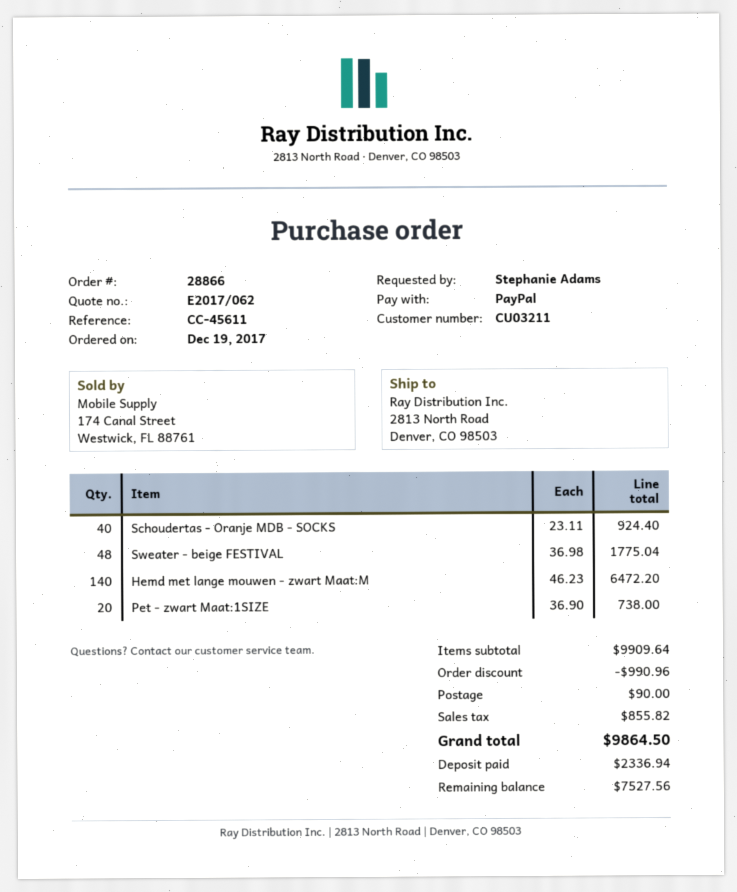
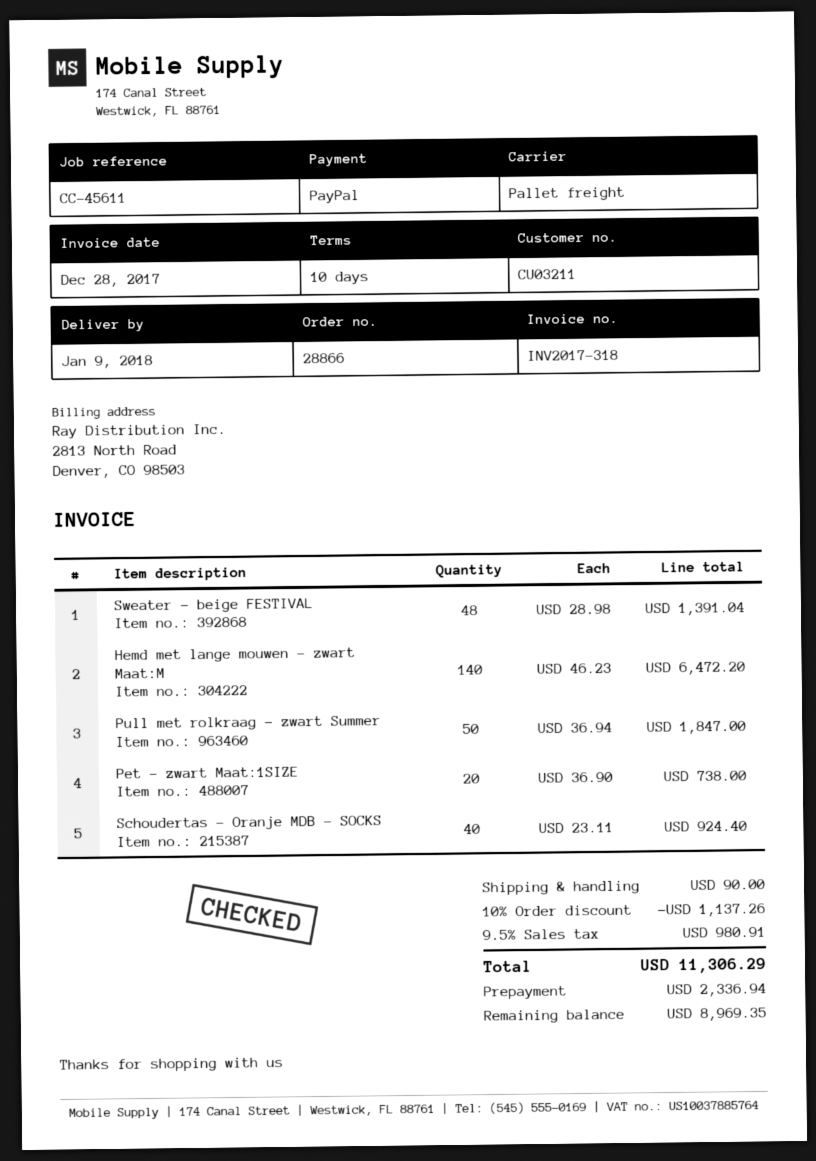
Sweater - beige FESTIVAL: 48 x 36.98 = 1775.04 -> 48 x 28.98 = 1391.04
Pull met rolkraag - zwart Summer: none -> 50 x 36.94 = 1847.00
discount: 990.96 -> 1137.26
tax: 855.82 -> 980.91
total: 9864.50 -> 11306.29
balance: 7527.56 -> 8969.35

